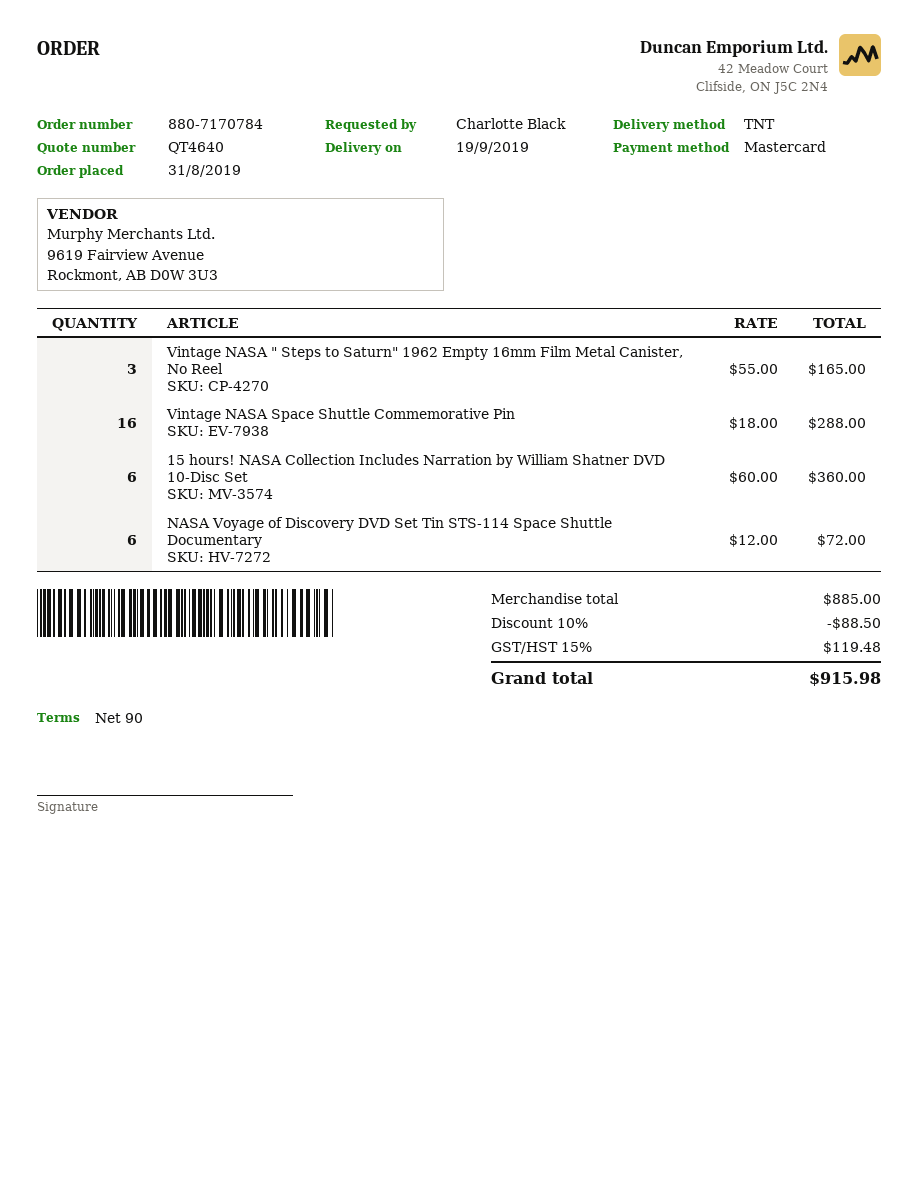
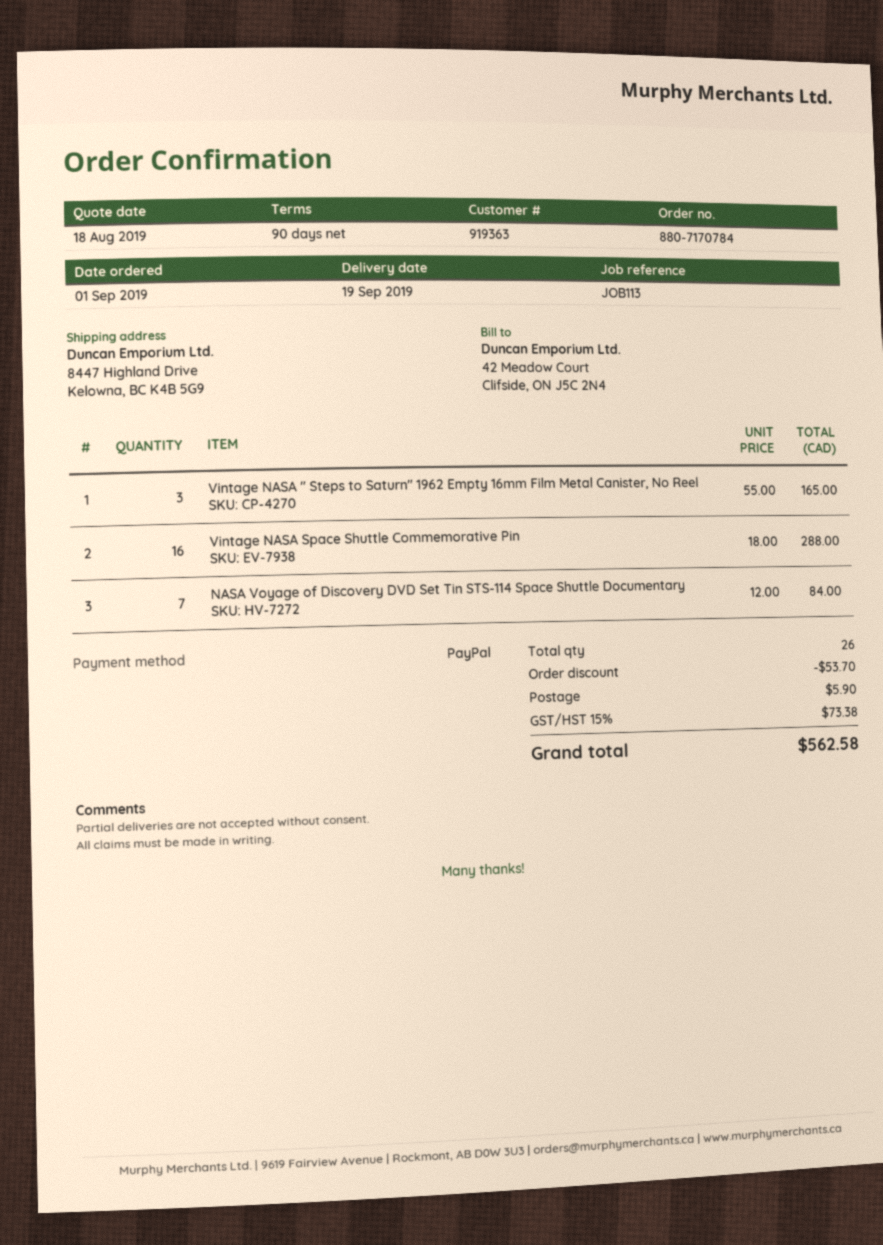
order date: 2019-08-31 -> 2019-09-01
payment method: Mastercard -> PayPal
15 hours! NASA Collection Includes Narration by William Shatner DVD 10-Disc Set: 6 x 60.00 = 360.00 -> none
NASA Voyage of Discovery DVD Set Tin STS-114 Space Shuttle Documentary: 6 x 12.00 = 72.00 -> 7 x 12.00 = 84.00
discount: 88.50 -> 53.70
shipping: none -> 5.90
tax: 15% = 119.48 -> 15% = 73.38
total: 915.98 -> 562.58

